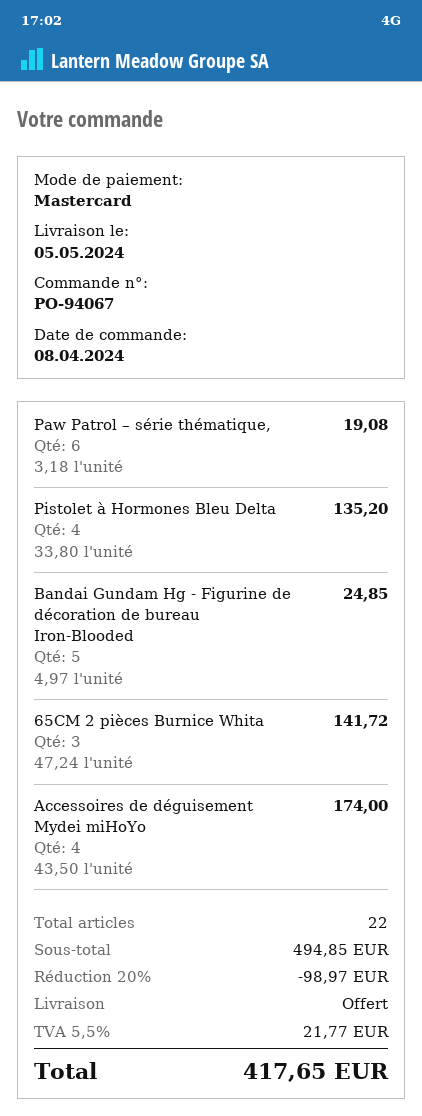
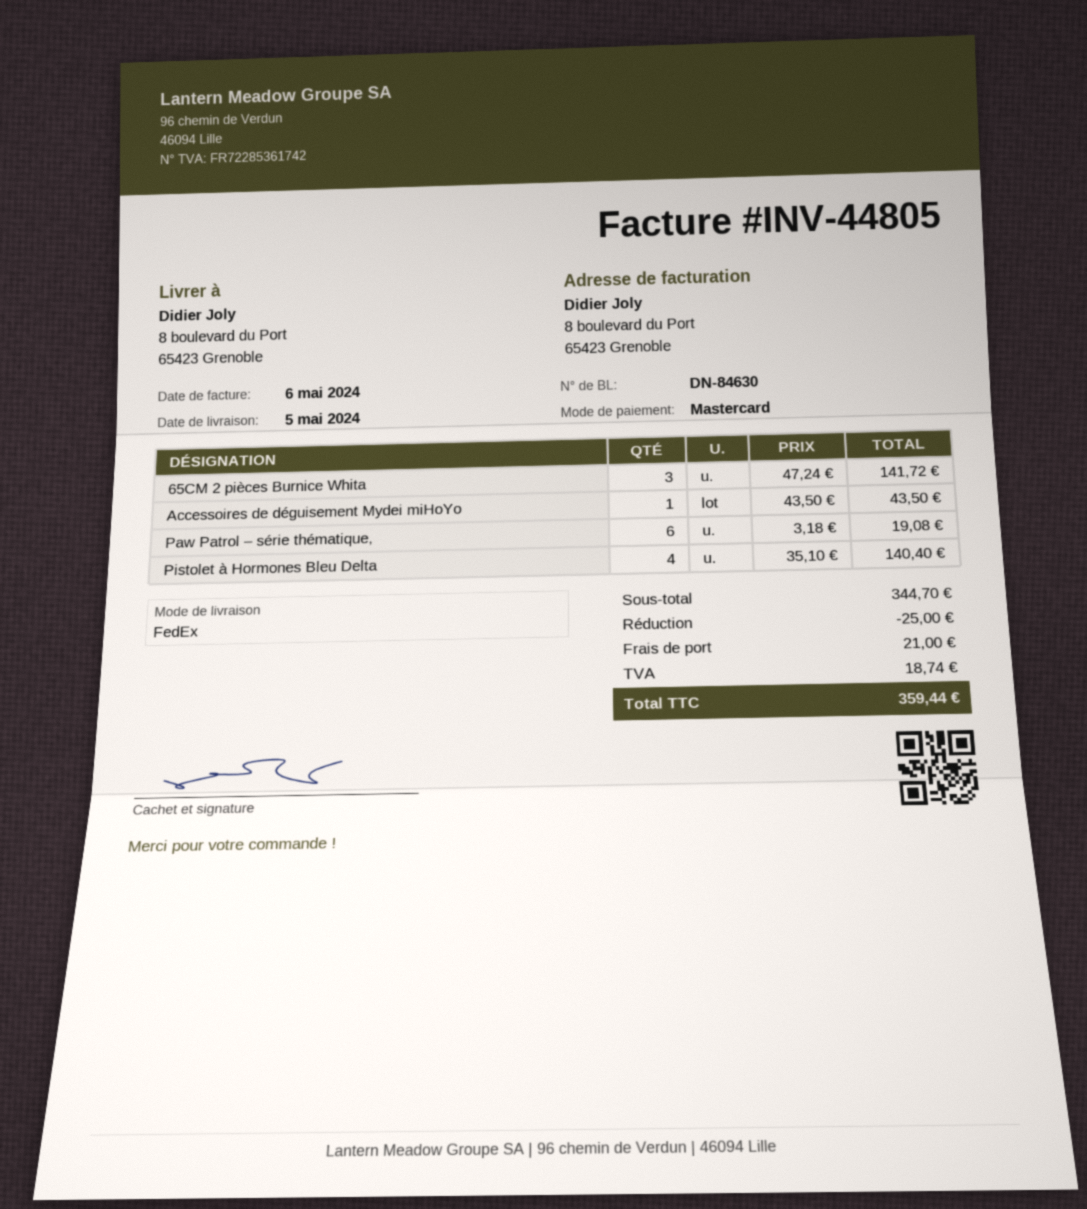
Pistolet à Hormones Bleu Delta: 4 x 33.80 = 135.20 -> 4 x 35.10 = 140.40
Bandai Gundam Hg - Figurine de décoration de bureau Iron-Blooded: 5 x 4.97 = 24.85 -> none
Accessoires de déguisement Mydei miHoYo: 4 x 43.50 = 174.00 -> 1 x 43.50 = 43.50
subtotal: 494.85 -> 344.70
discount: 98.97 -> 25.00
shipping: 0.00 -> 21.00
tax: 21.77 -> 18.74
total: 417.65 -> 359.44

